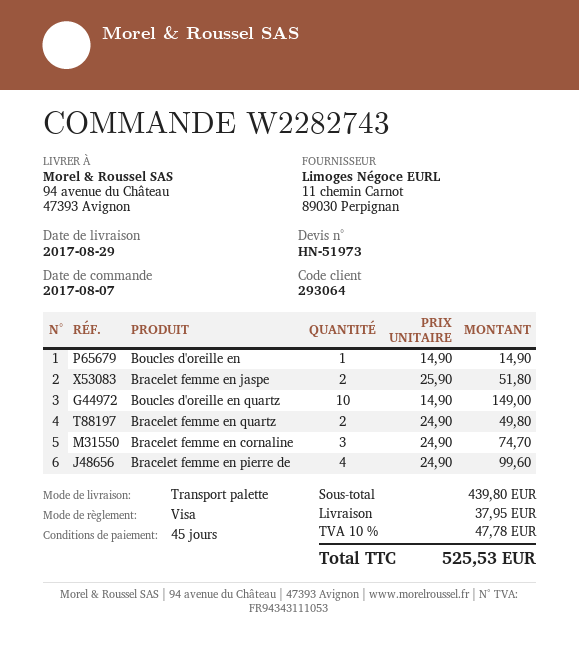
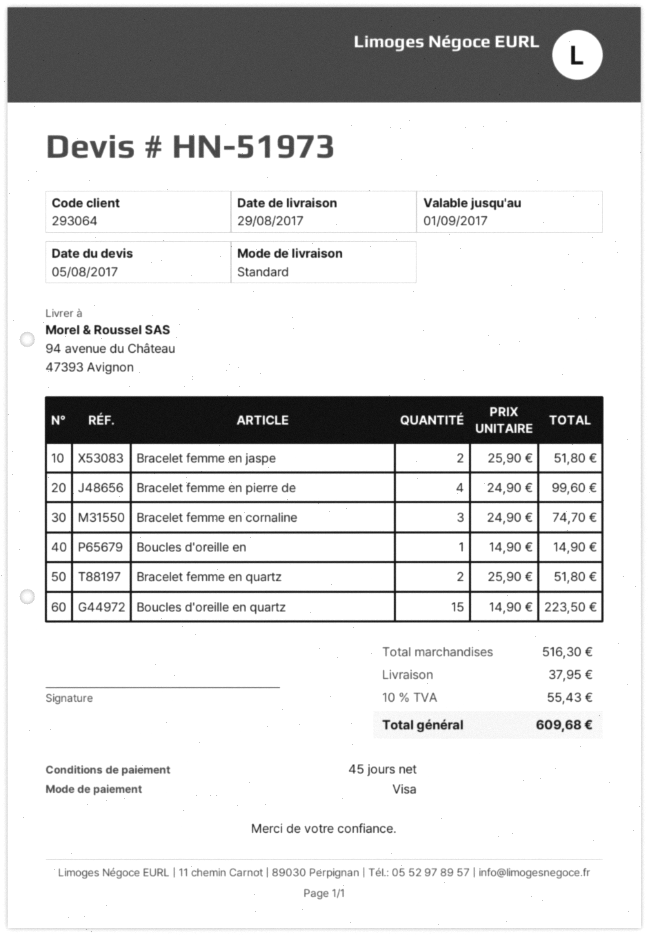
shipping method: pallet freight -> standard
Boucles d'oreille en quartz: 10 x 14.90 = 149.00 -> 15 x 14.90 = 223.50
Bracelet femme en quartz: 2 x 24.90 = 49.80 -> 2 x 25.90 = 51.80
subtotal: 439.80 -> 516.30
tax: 10% = 47.78 -> 10% = 55.43
total: 525.53 -> 609.68

